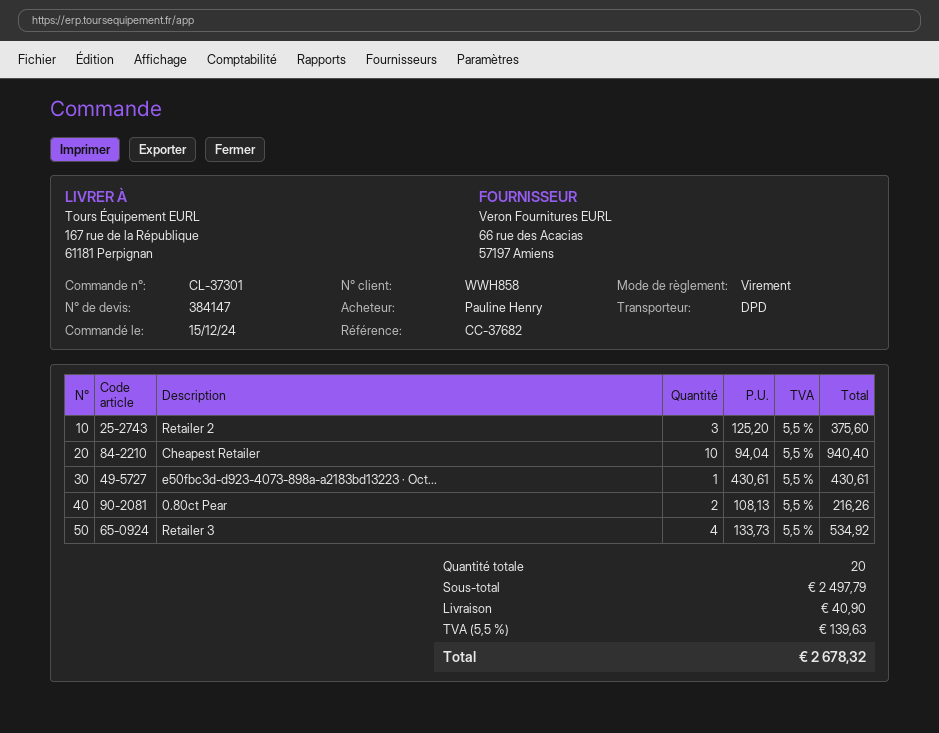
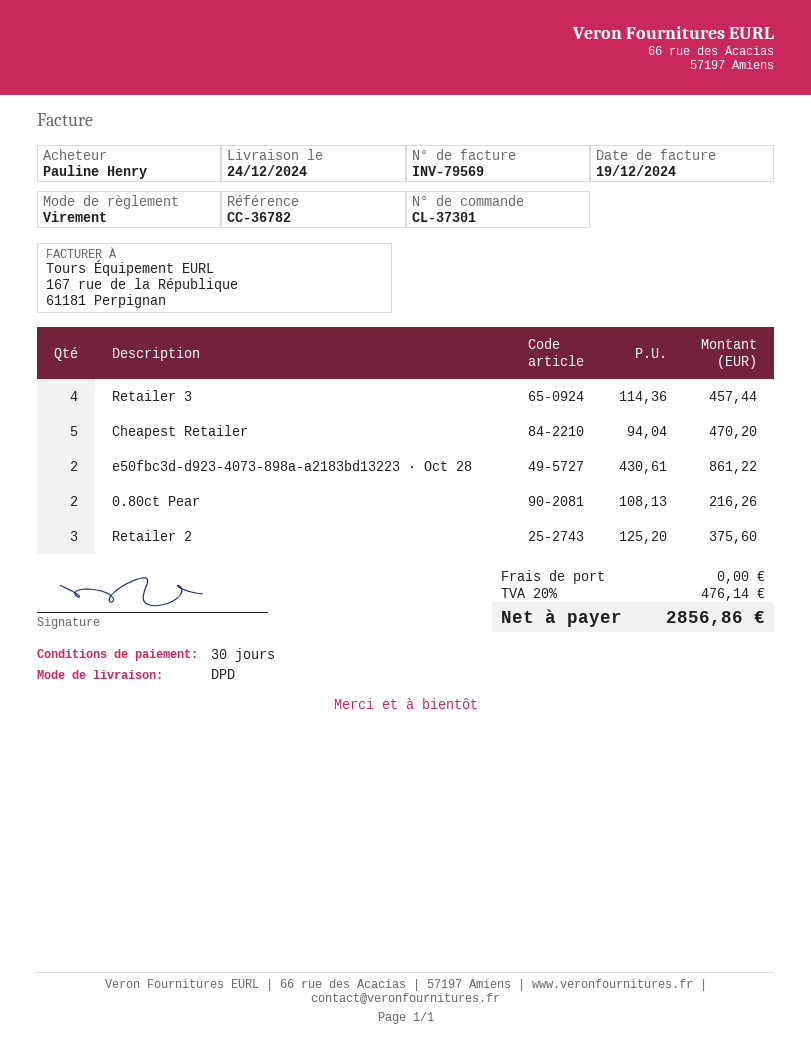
reference: CC-37682 -> CC-36782
Cheapest Retailer: 10 x 94.04 = 940.40 -> 5 x 94.04 = 470.20
e50fbc3d-d923-4073-898a-a2183bd13223 · Oct...: 1 x 430.61 = 430.61 -> 2 x 430.61 = 861.22
Retailer 3: 4 x 133.73 = 534.92 -> 4 x 114.36 = 457.44
shipping: 40.90 -> 0.00
tax: 5.5% = 139.63 -> 20% = 476.14
total: 2678.32 -> 2856.86

